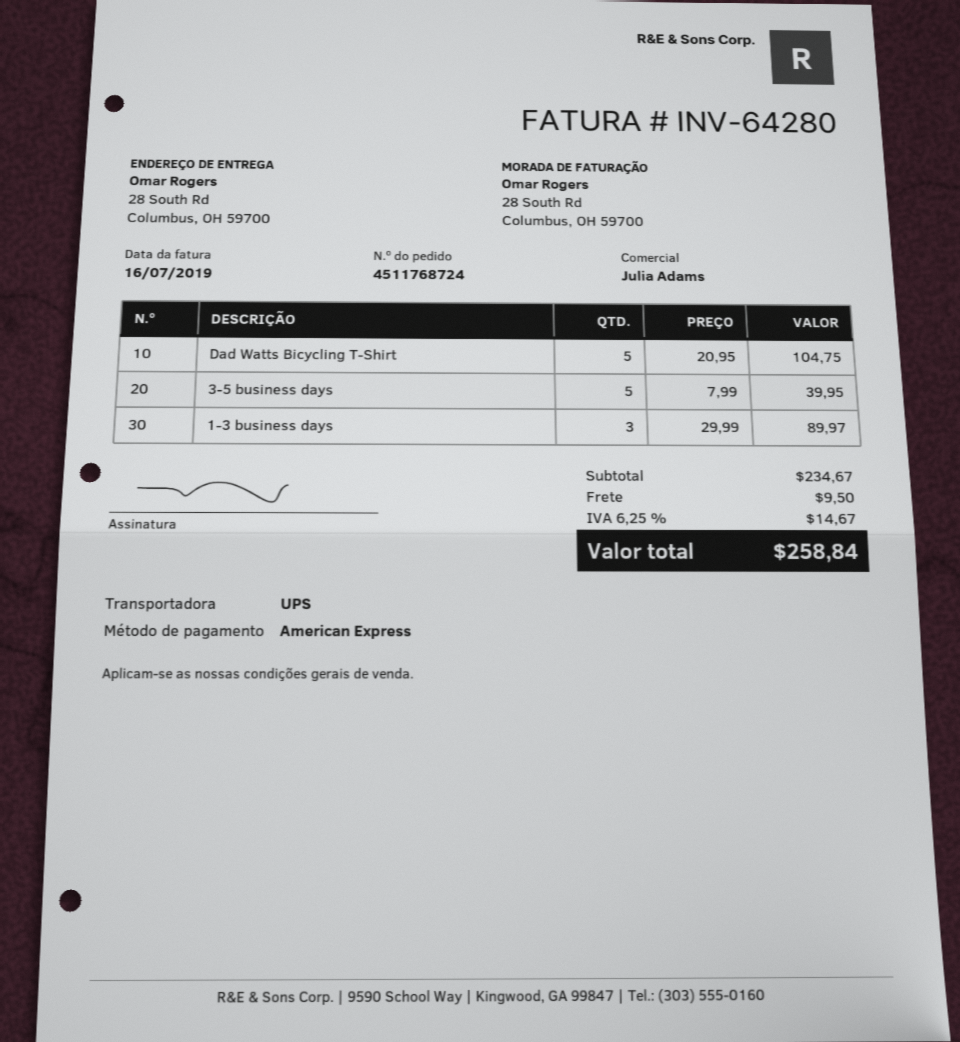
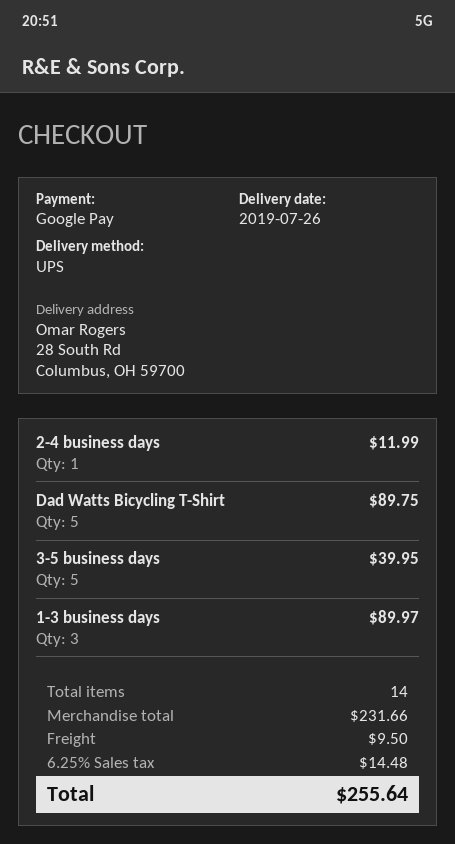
payment method: American Express -> Google Pay
Dad Watts Bicycling T-Shirt: 5 for 104.75 -> 5 for 89.75
2-4 business days: none -> 1 for 11.99
subtotal: 234.67 -> 231.66
tax: 6.25% = 14.67 -> 6.25% = 14.48
total: 258.84 -> 255.64

